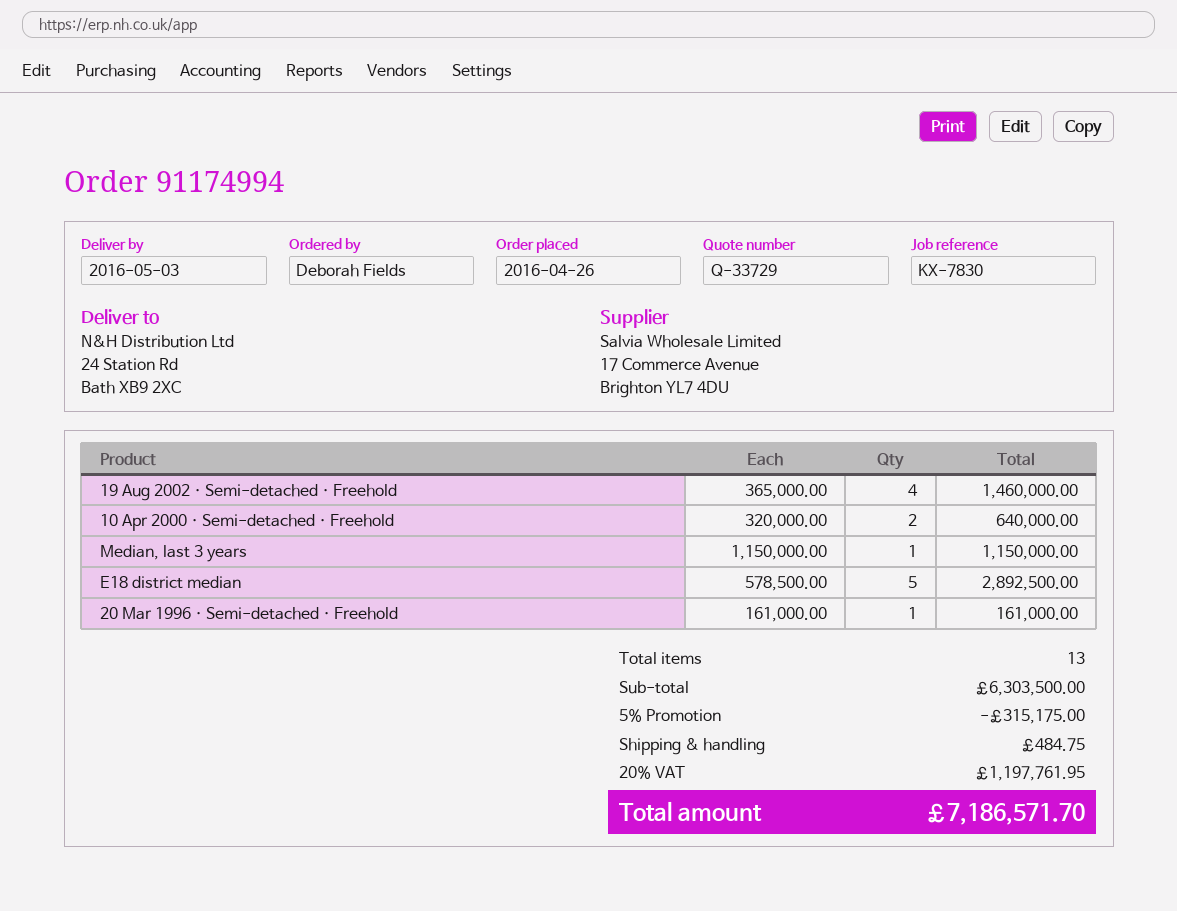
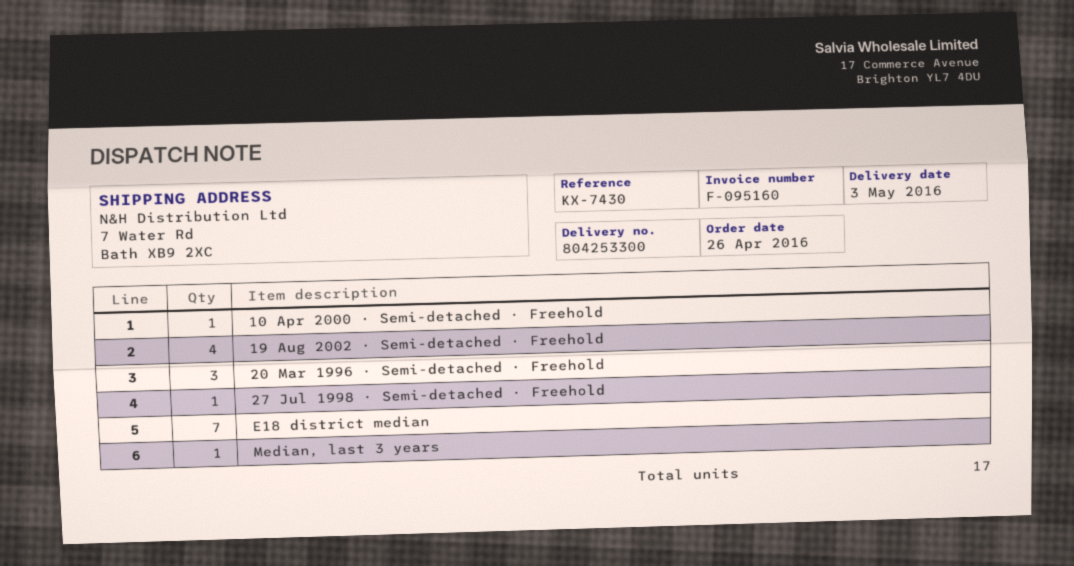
reference: KX-7830 -> KX-7430
ship to: 24 Station Rd, Bath XB9 2XC -> 7 Water Rd, Bath XB9 2XC
10 Apr 2000 · Semi-detached · Freehold: 2 -> 1
E18 district median: 5 -> 7
20 Mar 1996 · Semi-detached · Freehold: 1 -> 3
27 Jul 1998 · Semi-detached · Freehold: none -> 1
total quantity: 13 -> 17

